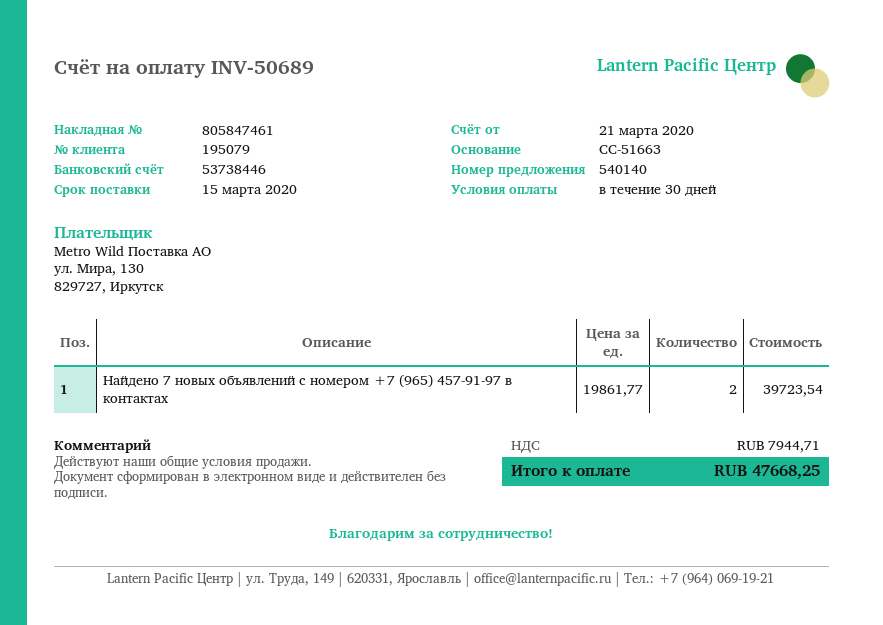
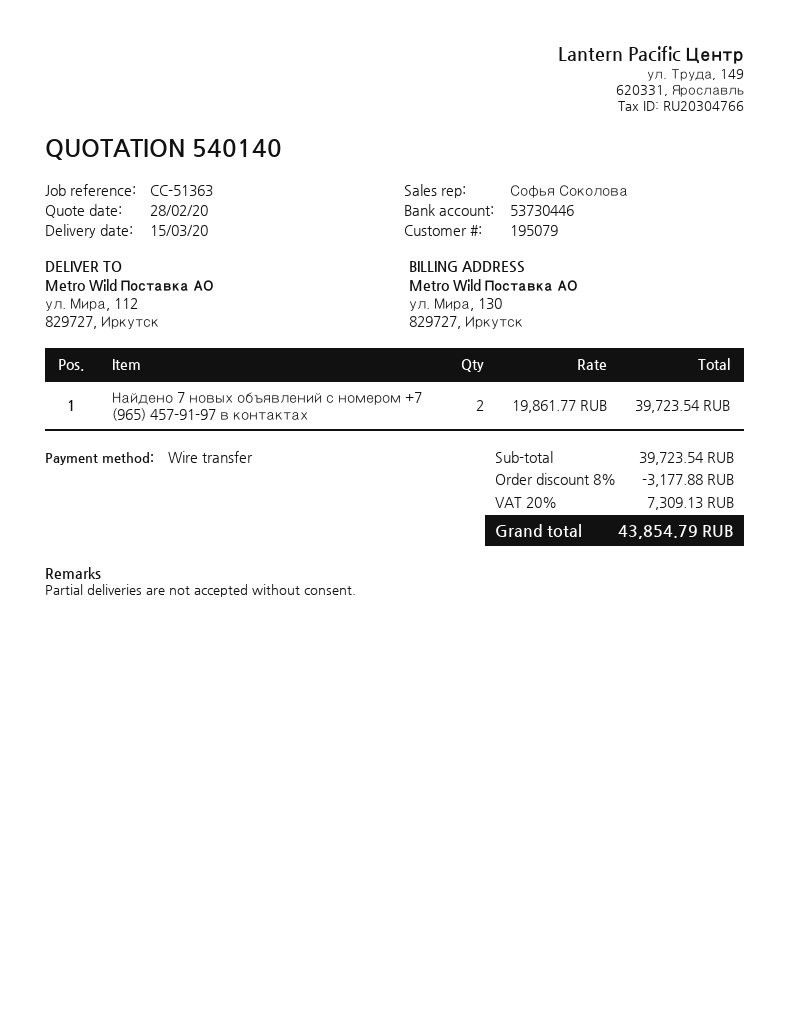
reference: CC-51663 -> CC-51363
bank account: 53738446 -> 53730446
discount: none -> 8% = 3177.88
tax: 7944.71 -> 7309.13
total: 47668.25 -> 43854.79

